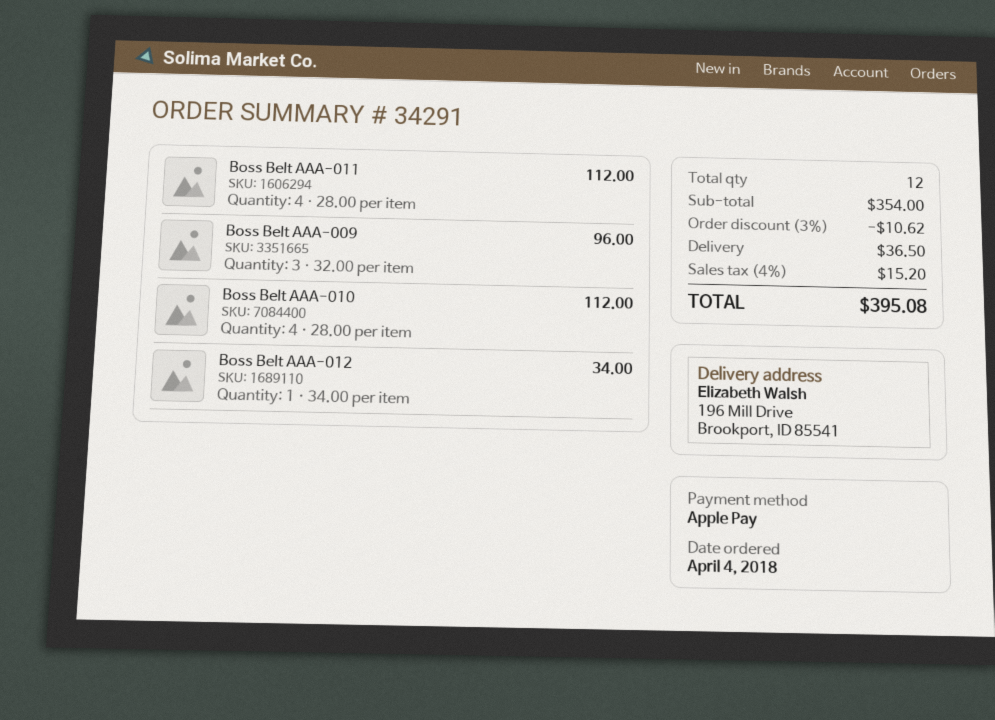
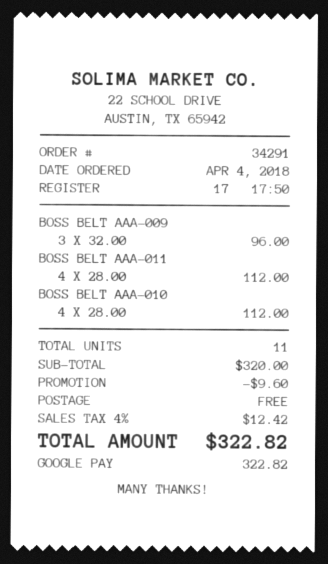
payment method: Apple Pay -> Google Pay
Boss Belt AAA-012: 1 x 34.00 = 34.00 -> none
total quantity: 12 -> 11
subtotal: 354.00 -> 320.00
discount: 10.62 -> 9.60
shipping: 36.50 -> 0.00
tax: 4% = 15.20 -> 4% = 12.42
total: 395.08 -> 322.82

